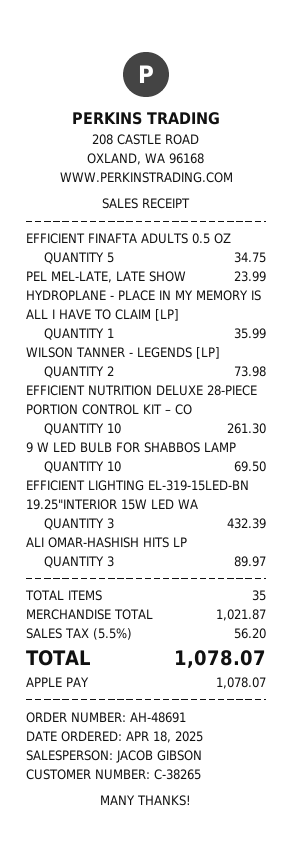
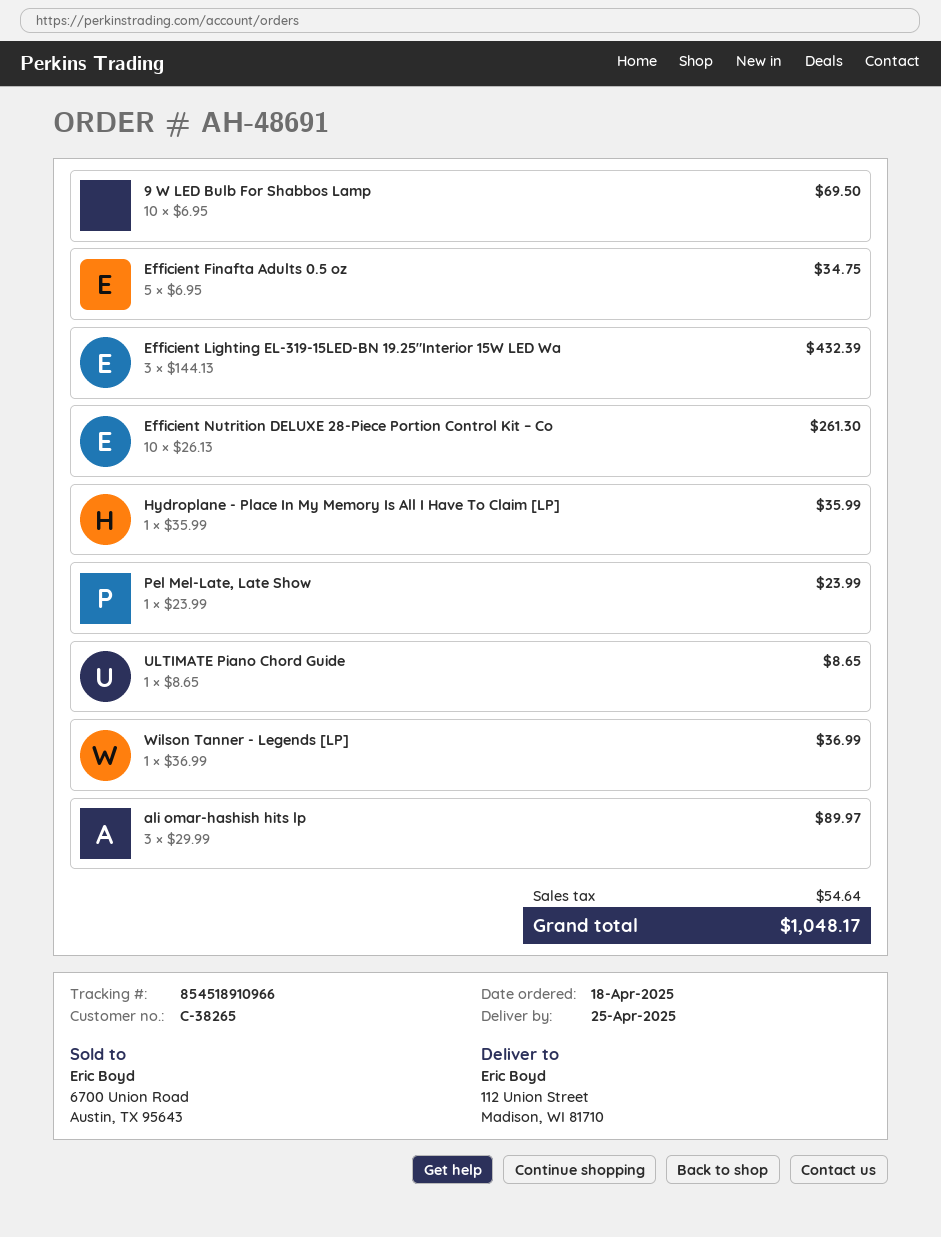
WILSON TANNER - LEGENDS [LP]: 2 for 73.98 -> 1 for 36.99
ULTIMATE Piano Chord Guide: none -> 1 for 8.65
tax: 56.20 -> 54.64
total: 1078.07 -> 1048.17

